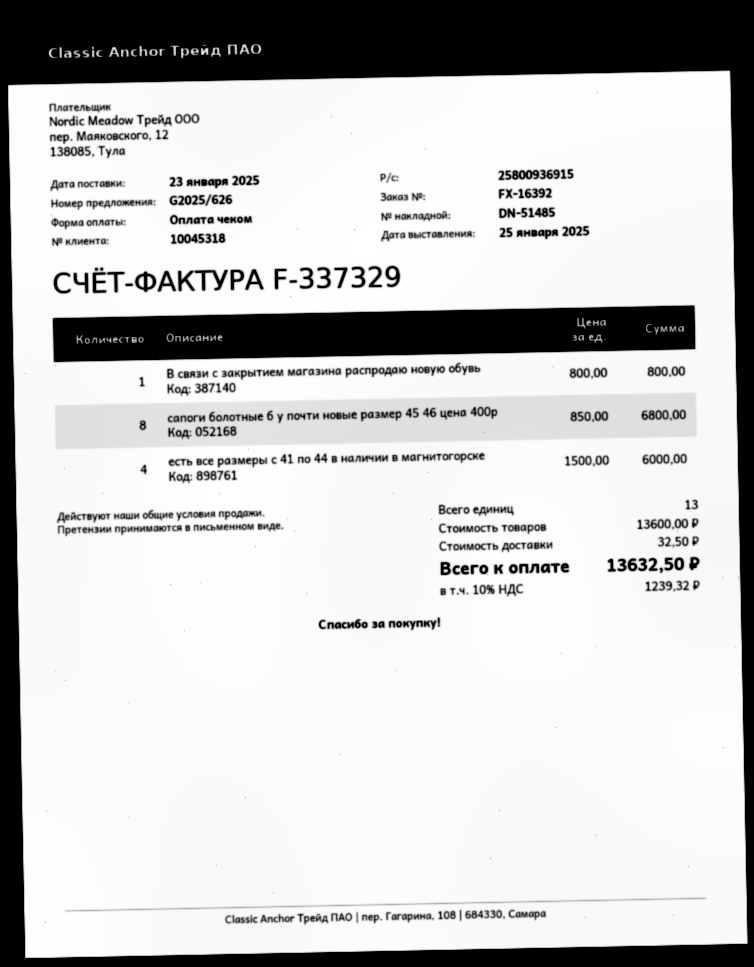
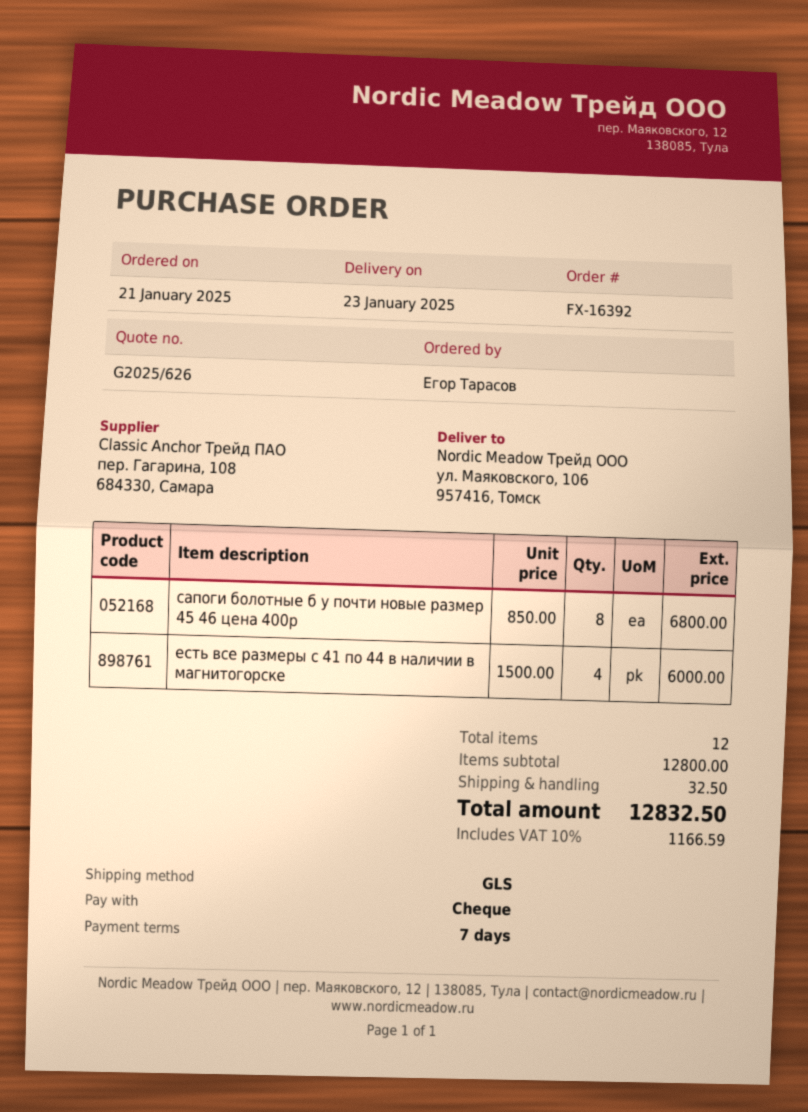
В связи с закрытием магазина распродаю новую обувь: 1 x 800.00 = 800.00 -> none
total quantity: 13 -> 12
subtotal: 13600.00 -> 12800.00
tax: 10% = 1239.32 -> 10% = 1166.59
total: 13632.50 -> 12832.50

